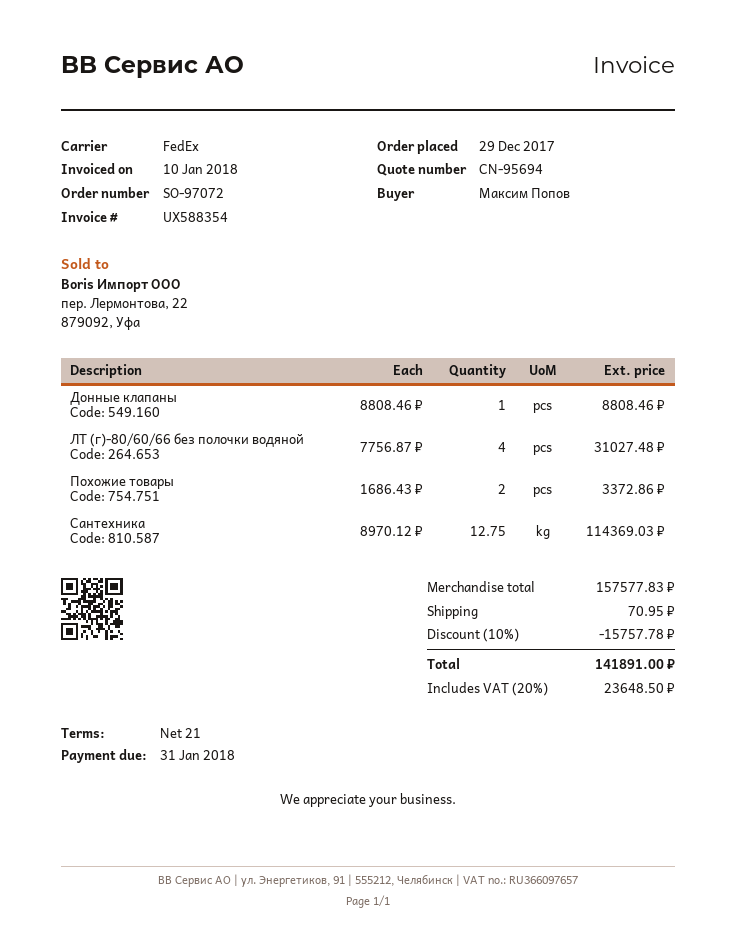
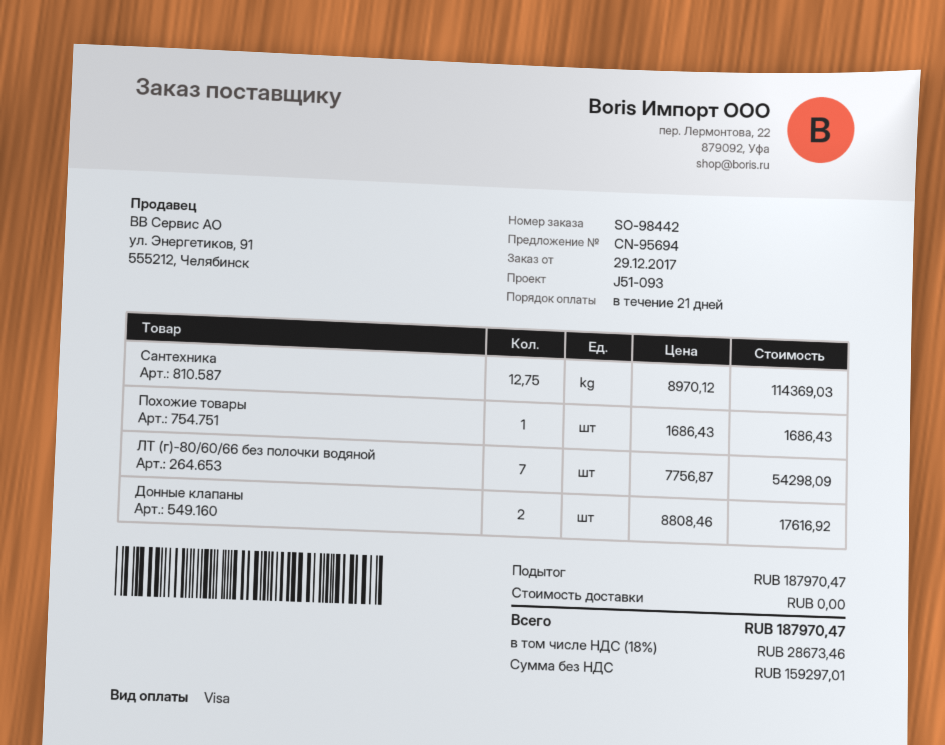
order number: SO-97072 -> SO-98442
Донные клапаны: 1 x 8808.46 = 8808.46 -> 2 x 8808.46 = 17616.92
ЛТ (г)-80/60/66 без полочки водяной: 4 x 7756.87 = 31027.48 -> 7 x 7756.87 = 54298.09
Похожие товары: 2 x 1686.43 = 3372.86 -> 1 x 1686.43 = 1686.43
subtotal: 157577.83 -> 187970.47
discount: 10% = 15757.78 -> none
shipping: 70.95 -> 0.00
tax: 20% = 23648.50 -> 18% = 28673.46
total: 141891.00 -> 187970.47

